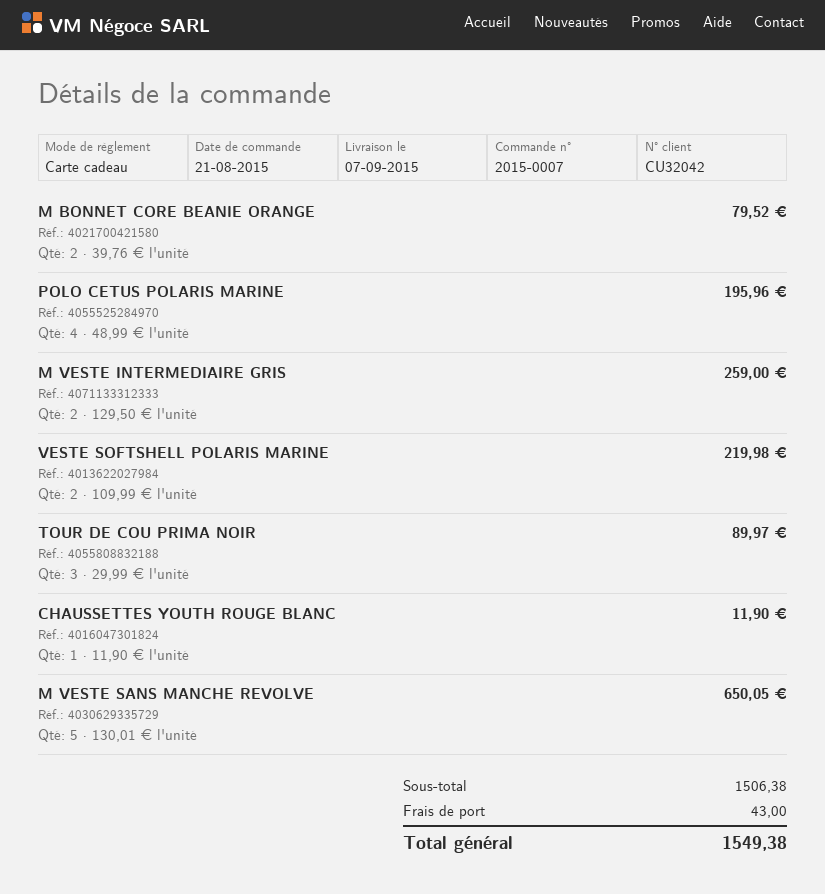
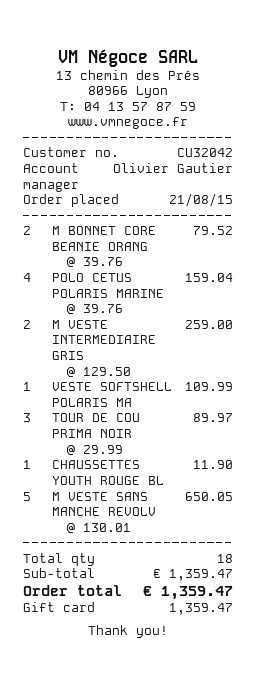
POLO CETUS POLARIS MARINE: 4 x 48.99 = 195.96 -> 4 x 39.76 = 159.04
VESTE SOFTSHELL POLARIS MARINE: 2 x 109.99 = 219.98 -> 1 x 109.99 = 109.99
subtotal: 1506.38 -> 1359.47
shipping: 43.00 -> none
total: 1549.38 -> 1359.47

